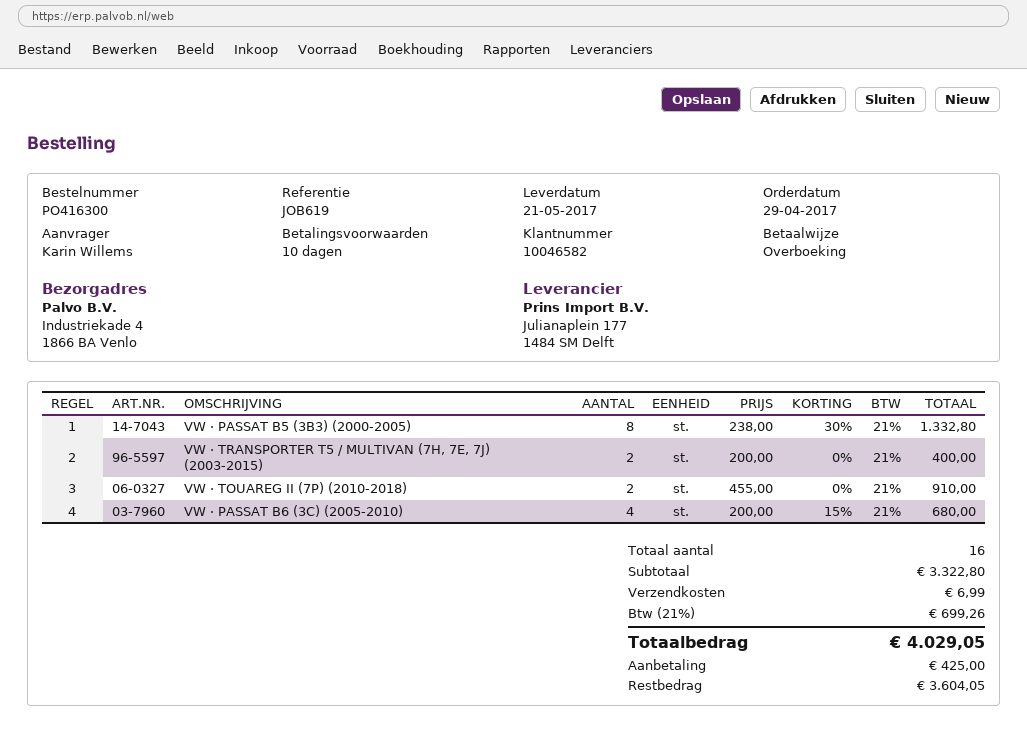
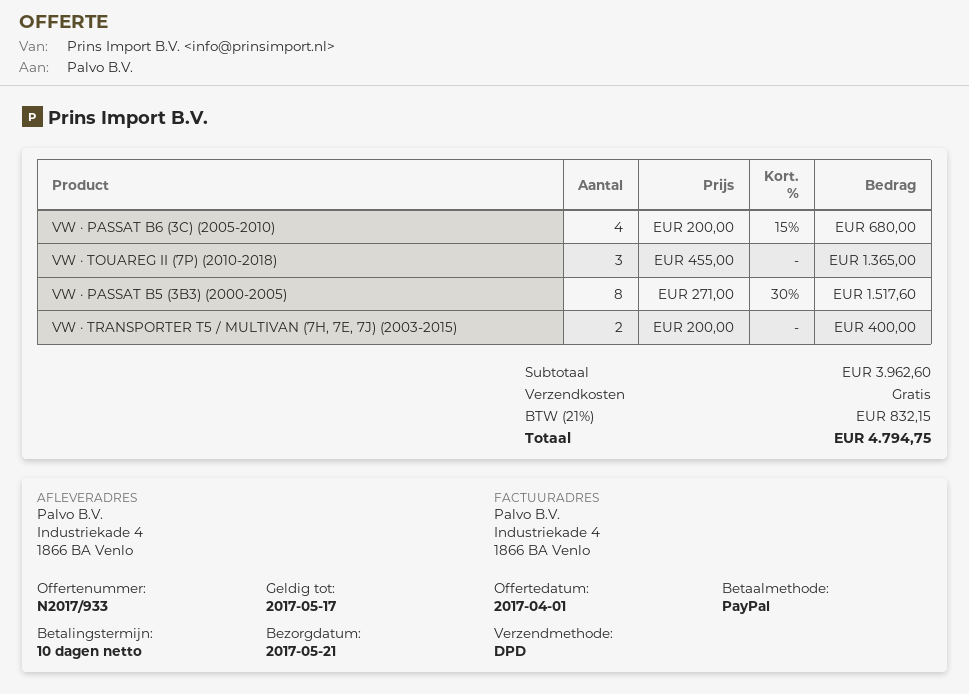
payment method: bank transfer -> PayPal
VW · PASSAT B5 (3B3) (2000-2005): 8 x 238.00 - 30% = 1332.80 -> 8 x 271.00 - 30% = 1517.60
VW · TOUAREG II (7P) (2010-2018): 2 x 455.00 = 910.00 -> 3 x 455.00 = 1365.00
subtotal: 3322.80 -> 3962.60
shipping: 6.99 -> 0.00
tax: 21% = 699.26 -> 21% = 832.15
total: 4029.05 -> 4794.75

